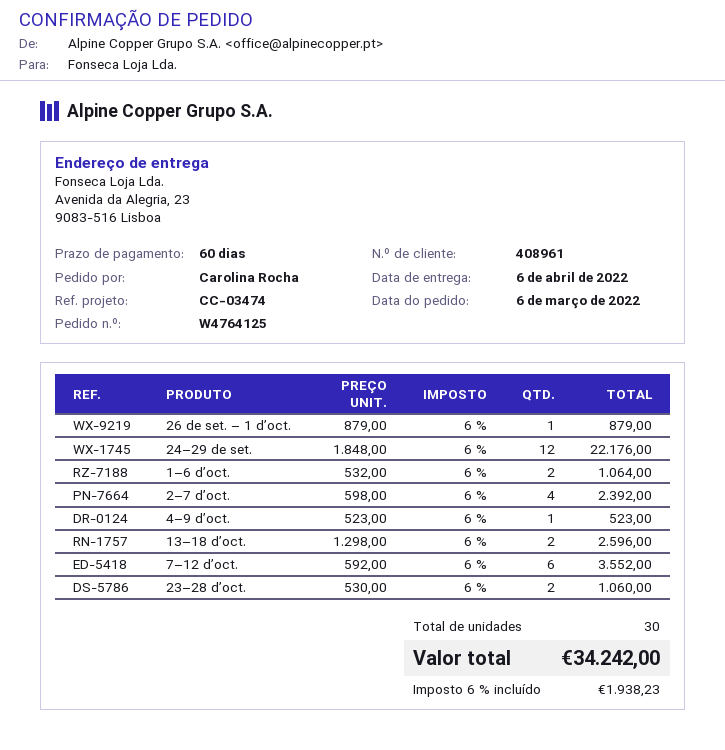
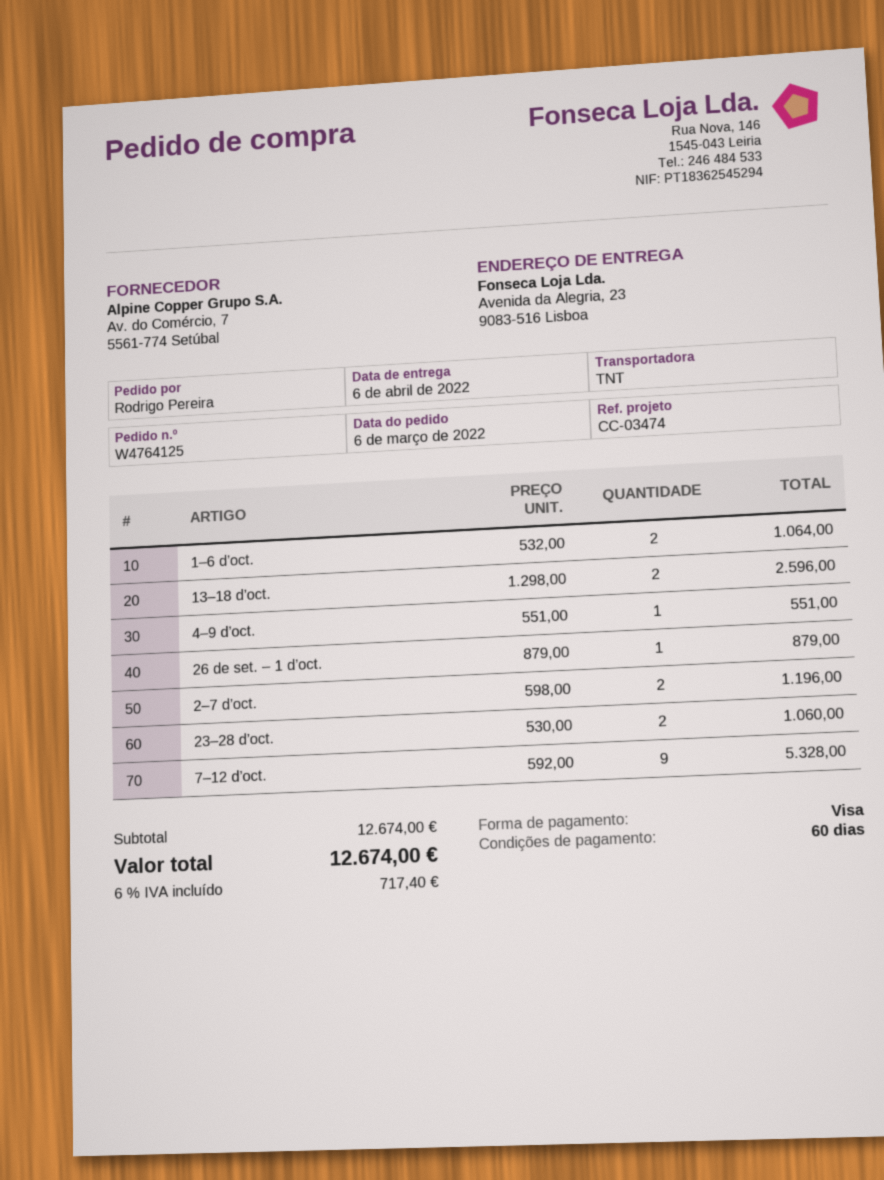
ordered by: Carolina Rocha -> Rodrigo Pereira
24–29 de set.: 12 x 1848.00 = 22176.00 -> none
2–7 d’oct.: 4 x 598.00 = 2392.00 -> 2 x 598.00 = 1196.00
4–9 d’oct.: 1 x 523.00 = 523.00 -> 1 x 551.00 = 551.00
7–12 d’oct.: 6 x 592.00 = 3552.00 -> 9 x 592.00 = 5328.00
tax: 6% = 1938.23 -> 6% = 717.40
total: 34242.00 -> 12674.00

